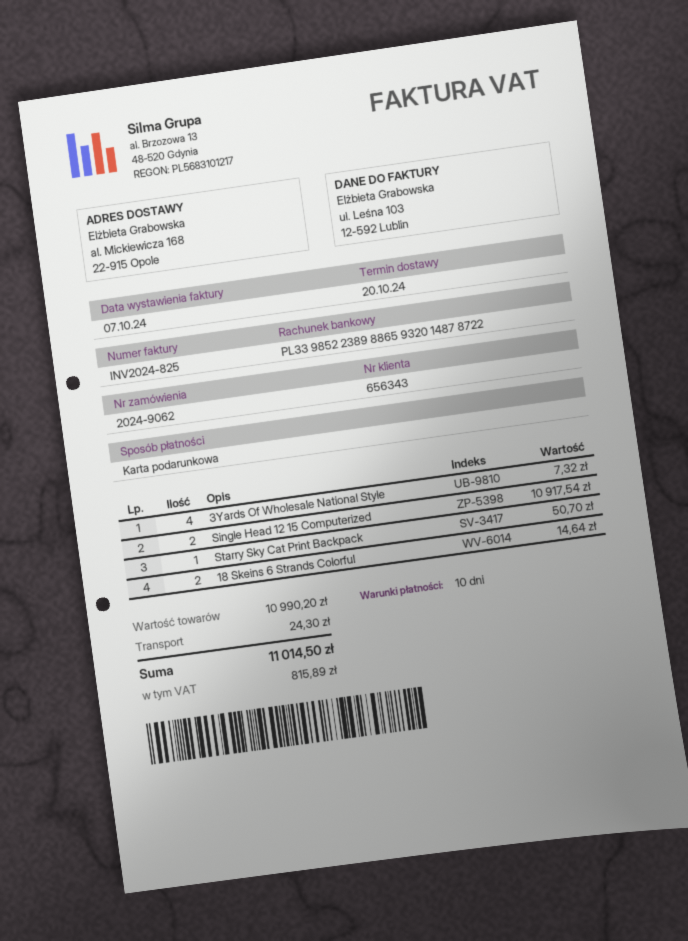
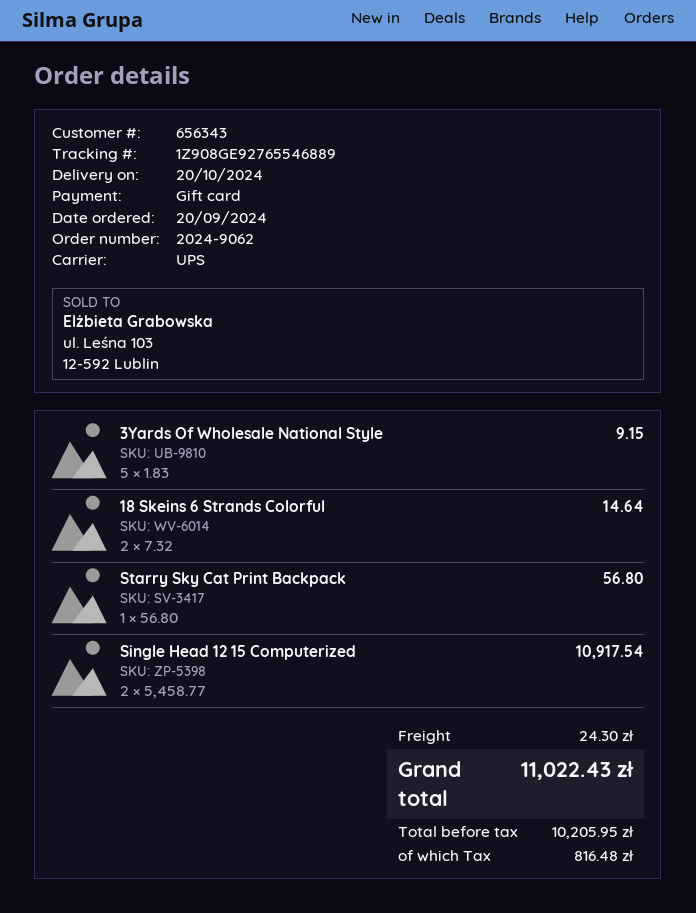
3Yards Of Wholesale National Style: 4 for 7.32 -> 5 for 9.15
Starry Sky Cat Print Backpack: 1 for 50.70 -> 1 for 56.80
tax: 815.89 -> 816.48
total: 11014.50 -> 11022.43

